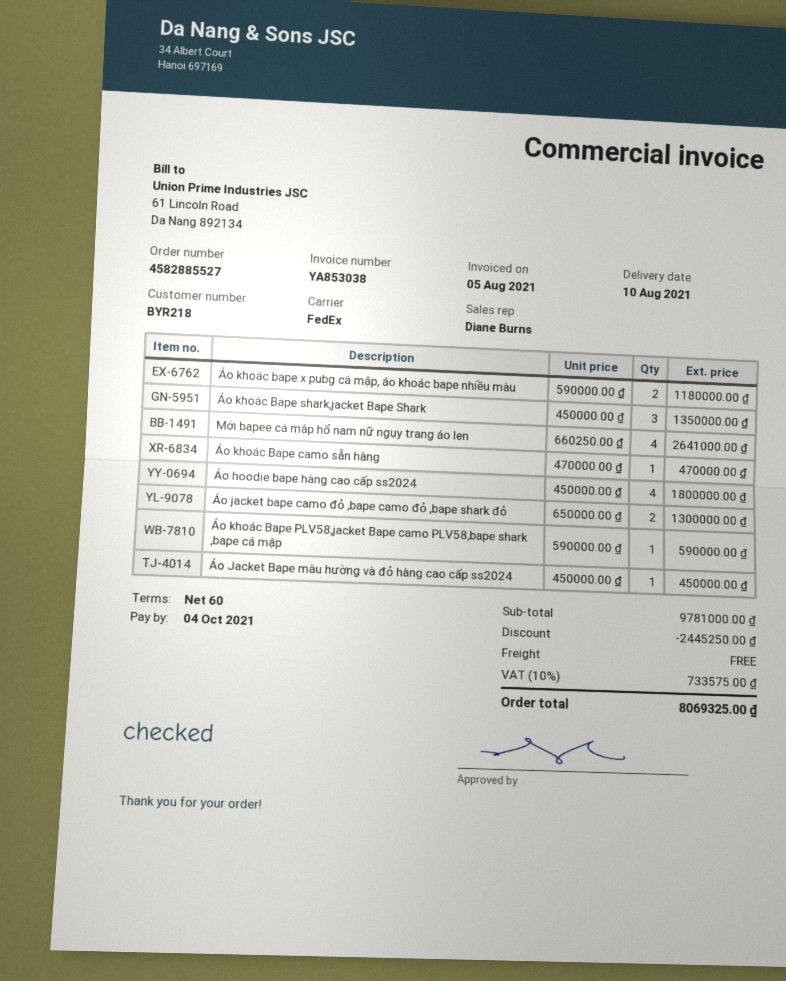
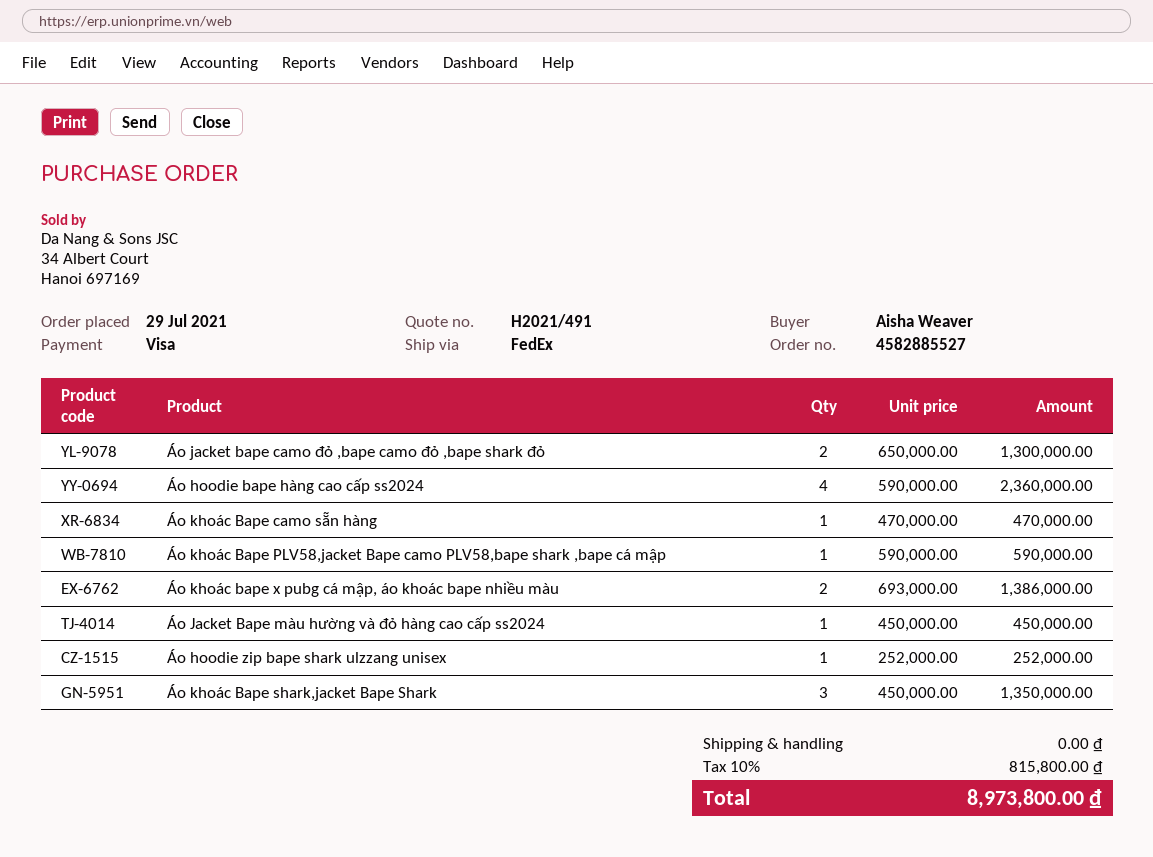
Áo khoác bape x pubg cá mập, áo khoác bape nhiều màu: 2 x 590000.00 = 1180000.00 -> 2 x 693000.00 = 1386000.00
Mới bapee cá mập hổ nam nữ ngụy trang áo len: 4 x 660250.00 = 2641000.00 -> none
Áo hoodie bape hàng cao cấp ss2024: 4 x 450000.00 = 1800000.00 -> 4 x 590000.00 = 2360000.00
Áo hoodie zip bape shark ulzzang unisex: none -> 1 x 252000.00 = 252000.00
discount: 2445250.00 -> none
tax: 10% = 733575.00 -> 10% = 815800.00
total: 8069325.00 -> 8973800.00

